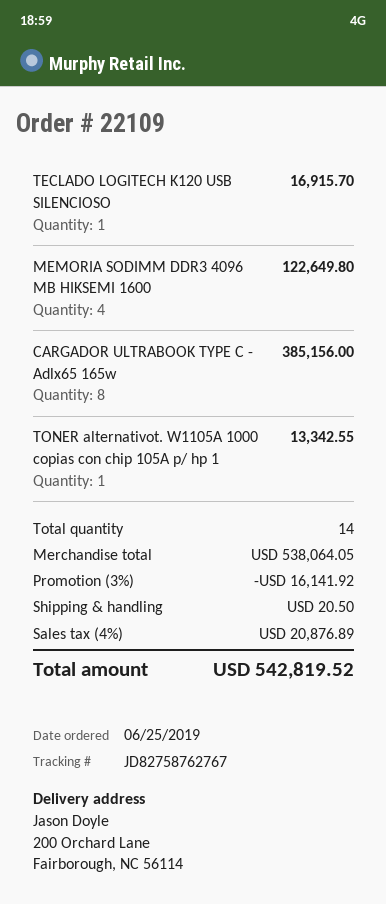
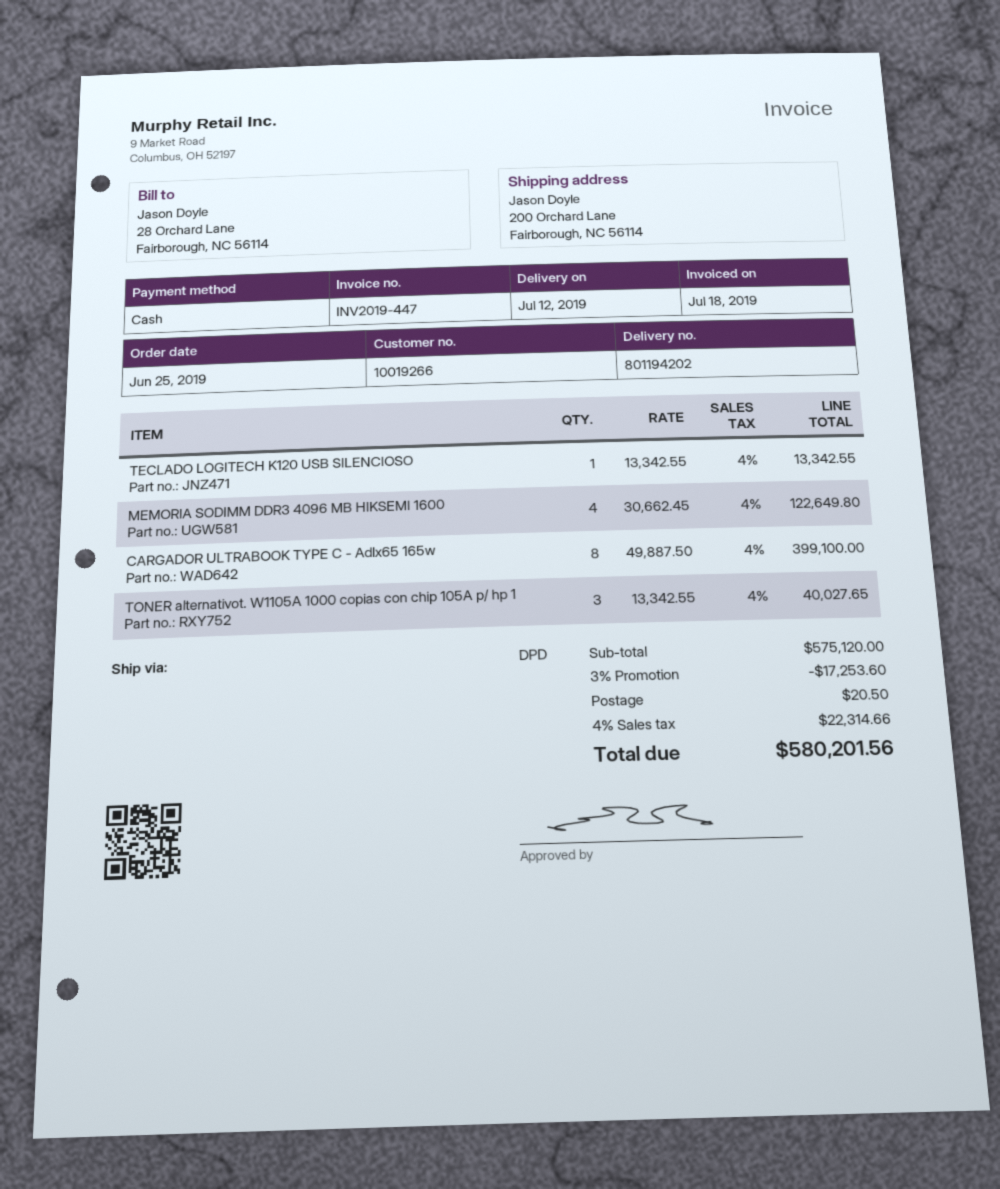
TECLADO LOGITECH K120 USB SILENCIOSO: 1 for 16915.70 -> 1 for 13342.55
CARGADOR ULTRABOOK TYPE C - Adlx65 165w: 8 for 385156.00 -> 8 for 399100.00
TONER alternativot. W1105A 1000 copias con chip 105A p/ hp 1: 1 for 13342.55 -> 3 for 40027.65
subtotal: 538064.05 -> 575120.00
discount: 3% = 16141.92 -> 3% = 17253.60
tax: 4% = 20876.89 -> 4% = 22314.66
total: 542819.52 -> 580201.56

